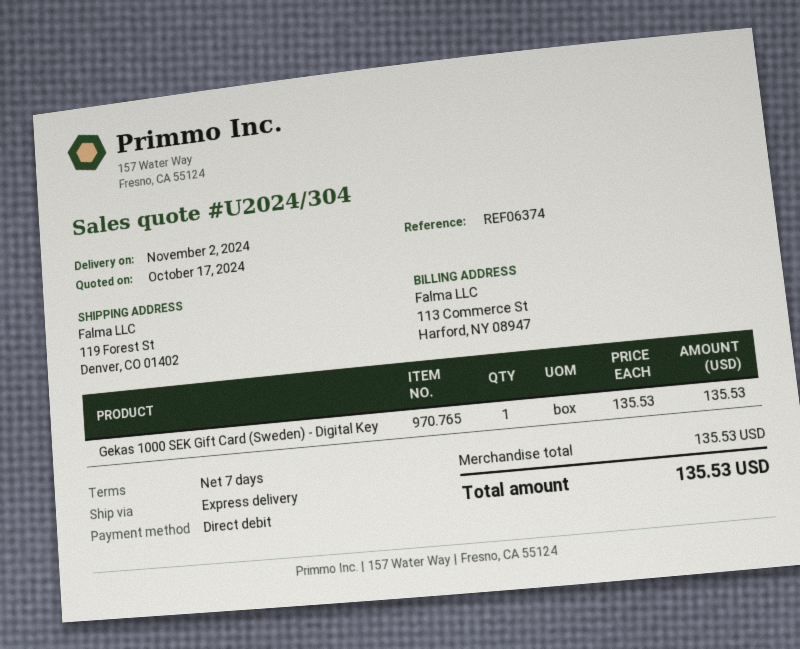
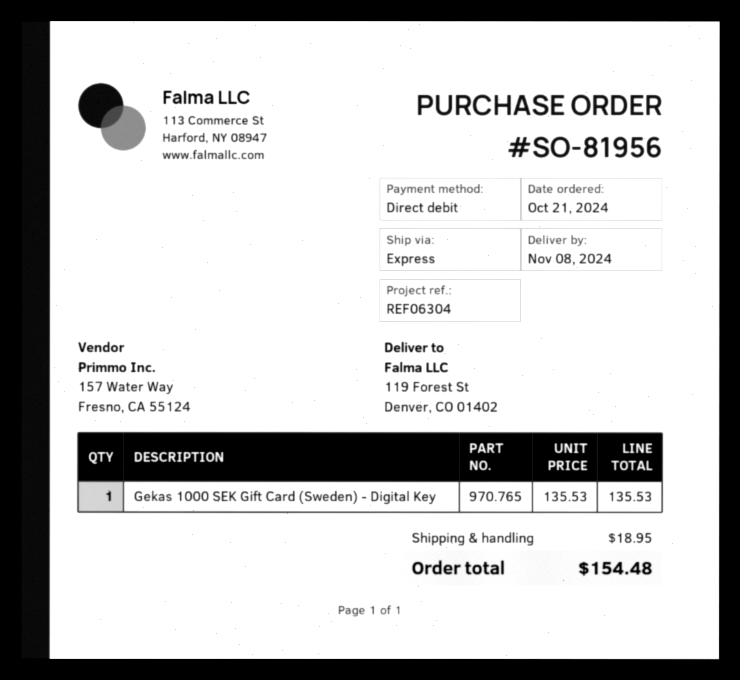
delivery date: 2024-11-02 -> 2024-11-08
reference: REF06374 -> REF06304
shipping: none -> 18.95
total: 135.53 -> 154.48

